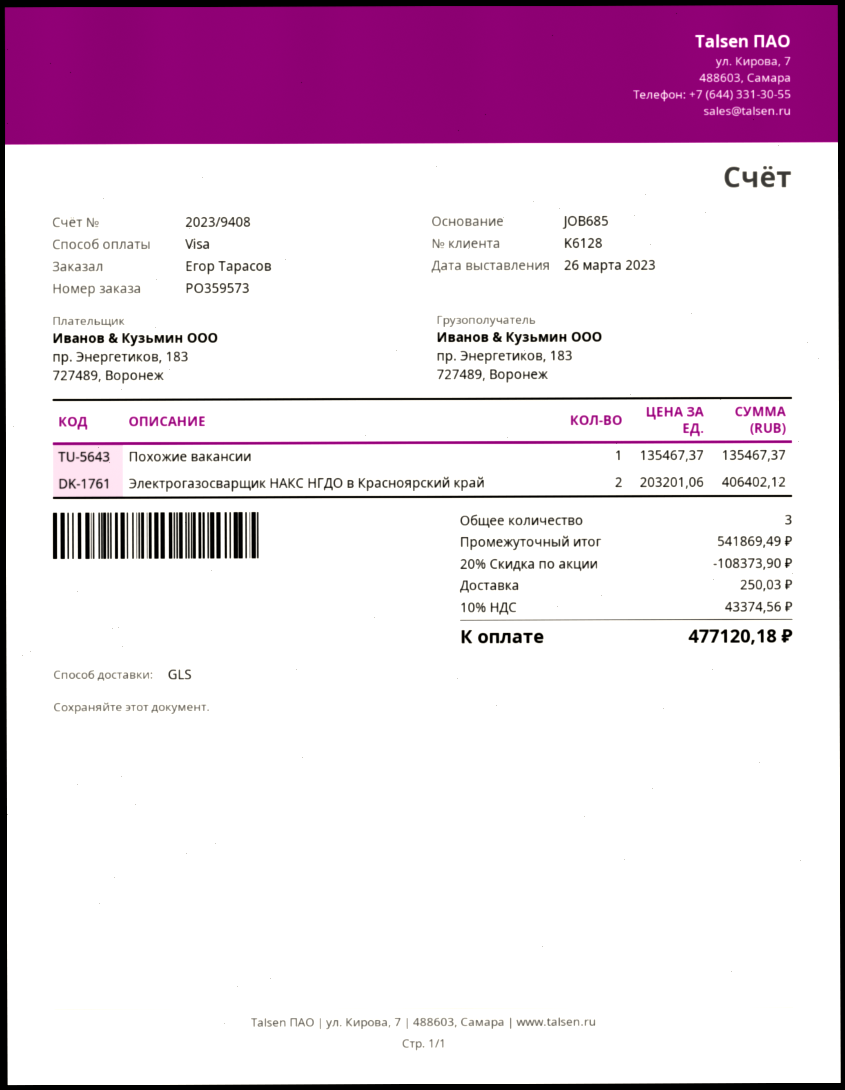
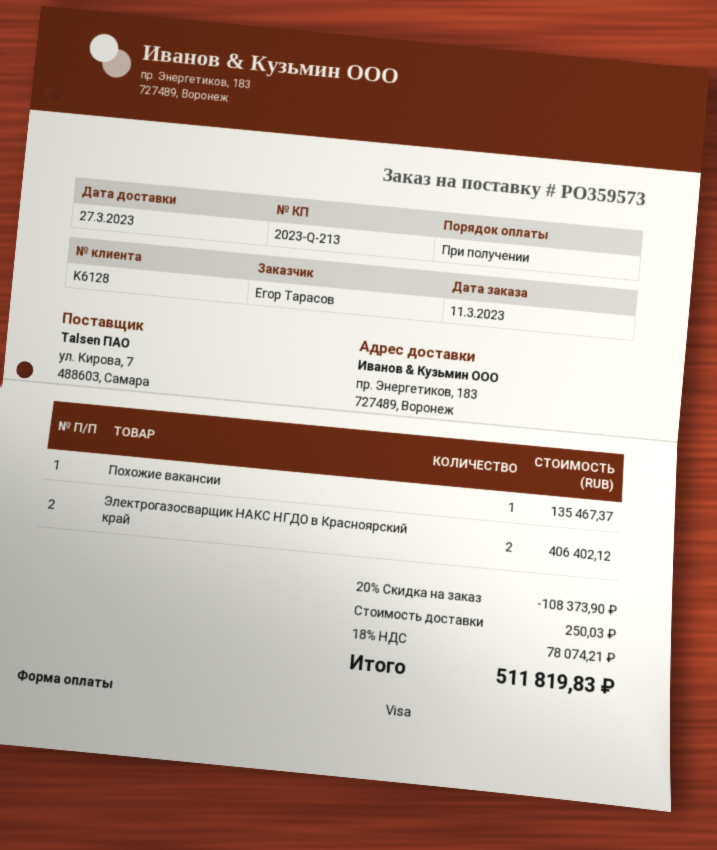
tax: 10% = 43374.56 -> 18% = 78074.21
total: 477120.18 -> 511819.83

